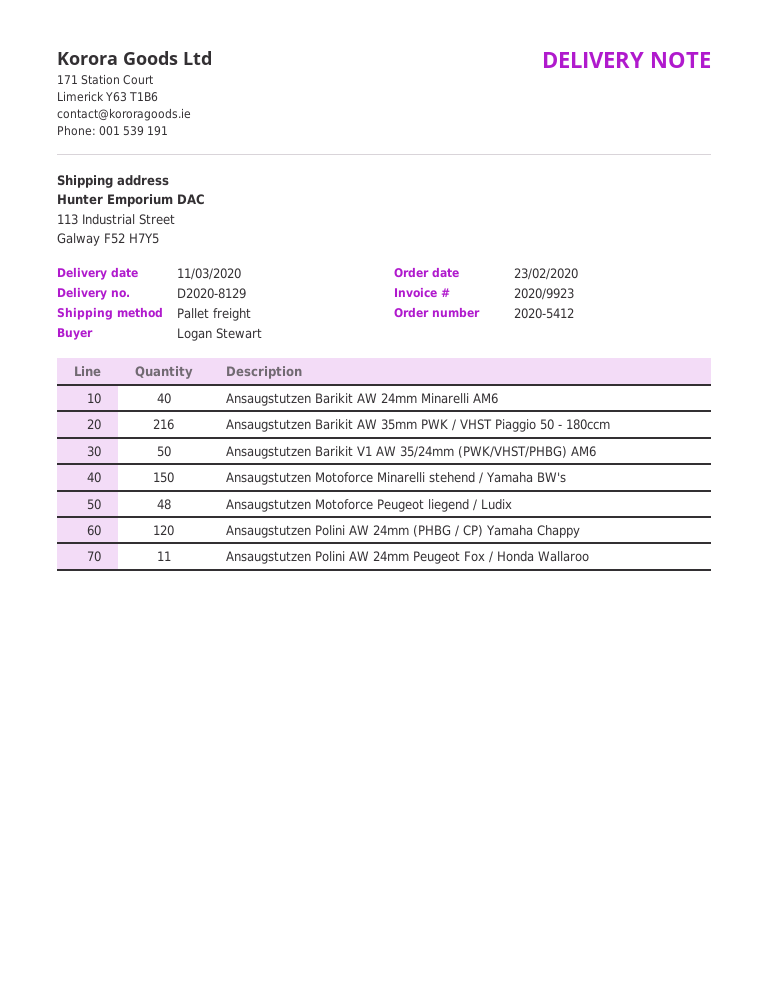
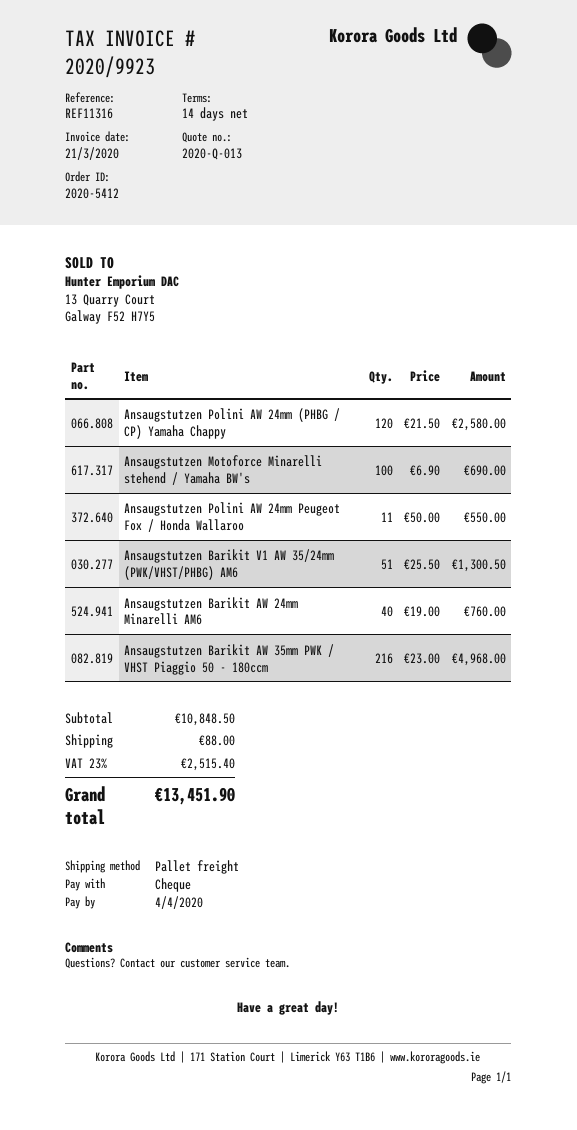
Ansaugstutzen Barikit V1 AW 35/24mm (PWK/VHST/PHBG) AM6: 50 -> 51
Ansaugstutzen Motoforce Minarelli stehend / Yamaha BW's: 150 -> 100
Ansaugstutzen Motoforce Peugeot liegend / Ludix: 48 -> none

